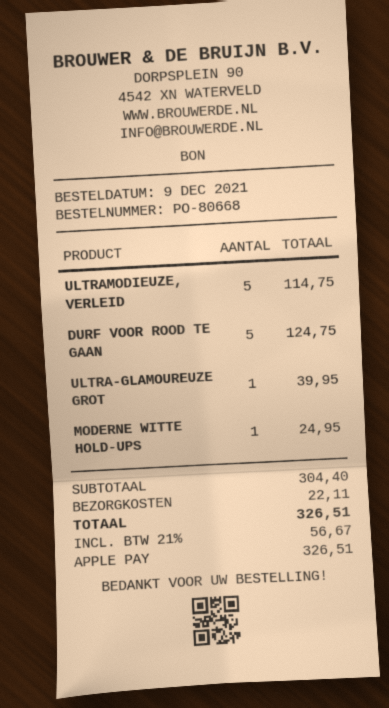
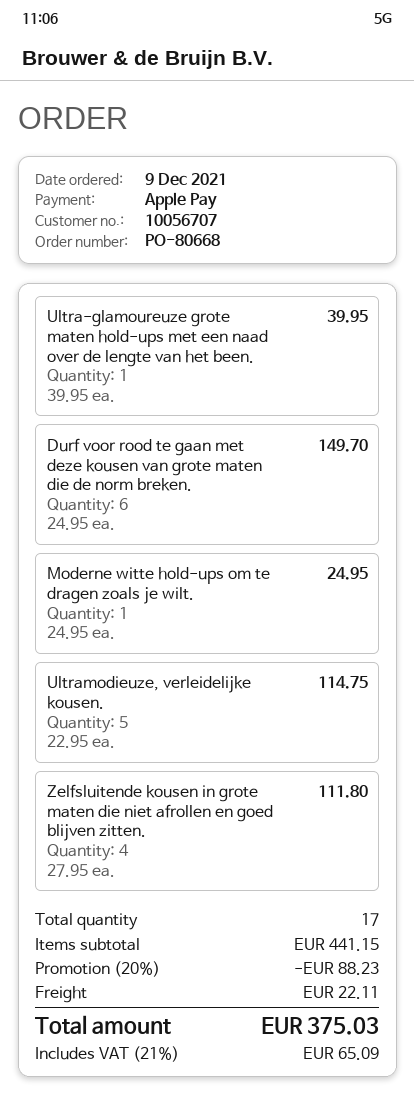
DURF VOOR ROOD TE GAAN: 5 for 124.75 -> 6 for 149.70
Zelfsluitende kousen in grote maten die niet afrollen en goed blijven zitten.: none -> 4 for 111.80
subtotal: 304.40 -> 441.15
discount: none -> 20% = 88.23
tax: 21% = 56.67 -> 21% = 65.09
total: 326.51 -> 375.03

